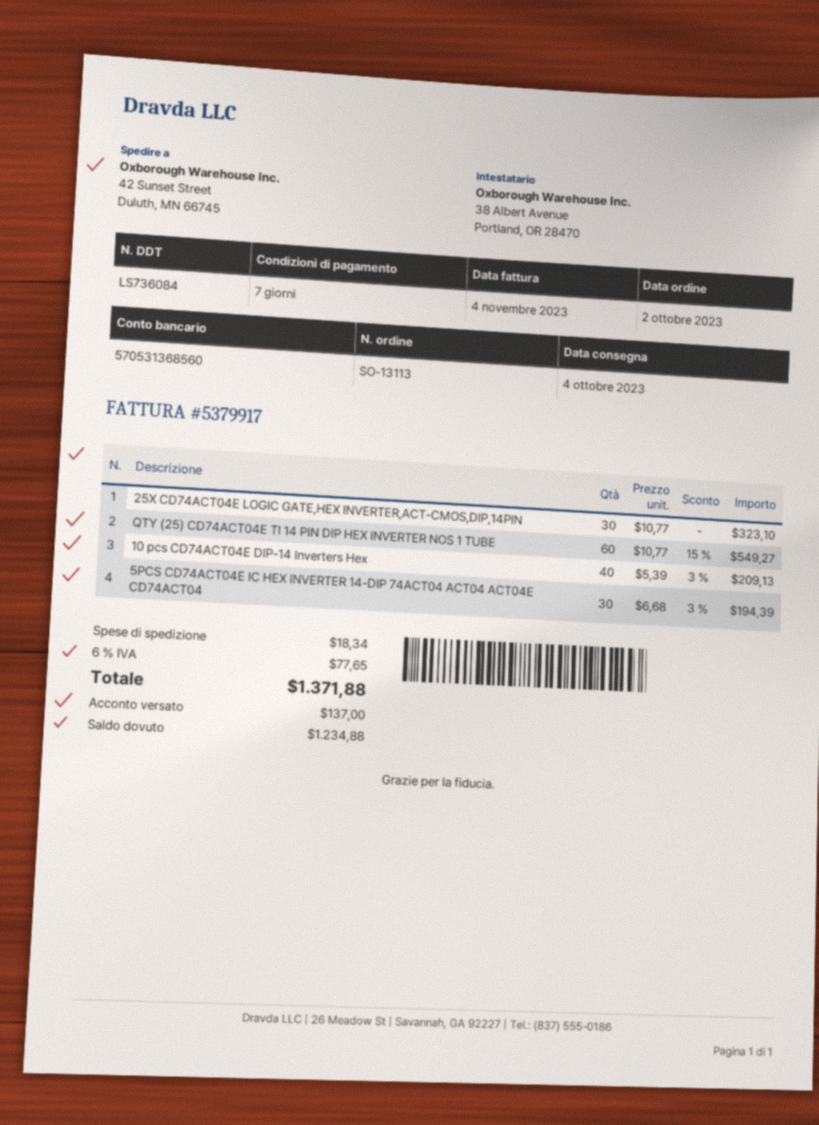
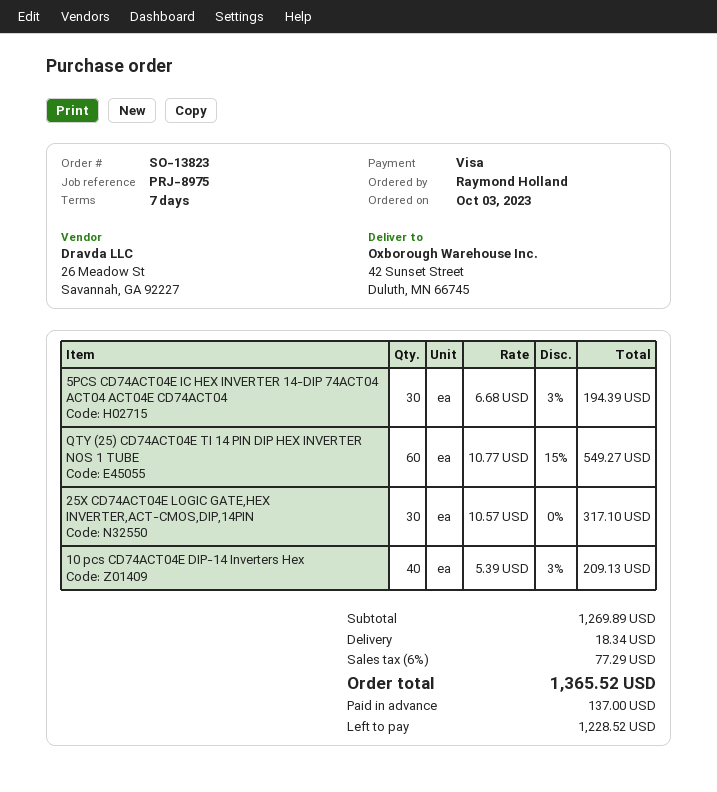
order number: SO-13113 -> SO-13823
order date: 2023-10-02 -> 2023-10-03
25X CD74ACT04E LOGIC GATE,HEX INVERTER,ACT-CMOS,DIP,14PIN: 30 x 10.77 = 323.10 -> 30 x 10.57 = 317.10
tax: 6% = 77.65 -> 6% = 77.29
total: 1371.88 -> 1365.52
balance: 1234.88 -> 1228.52

